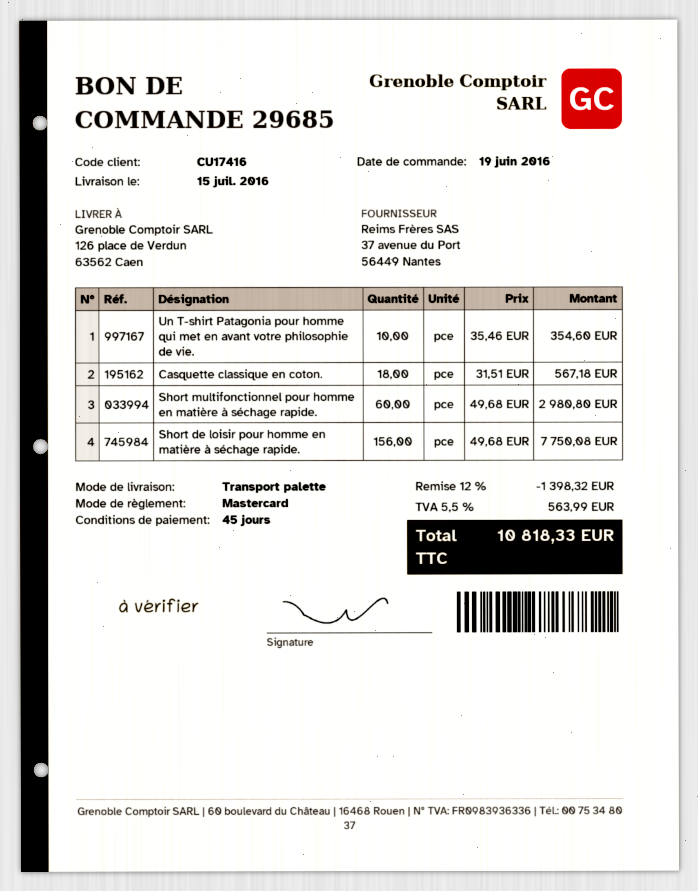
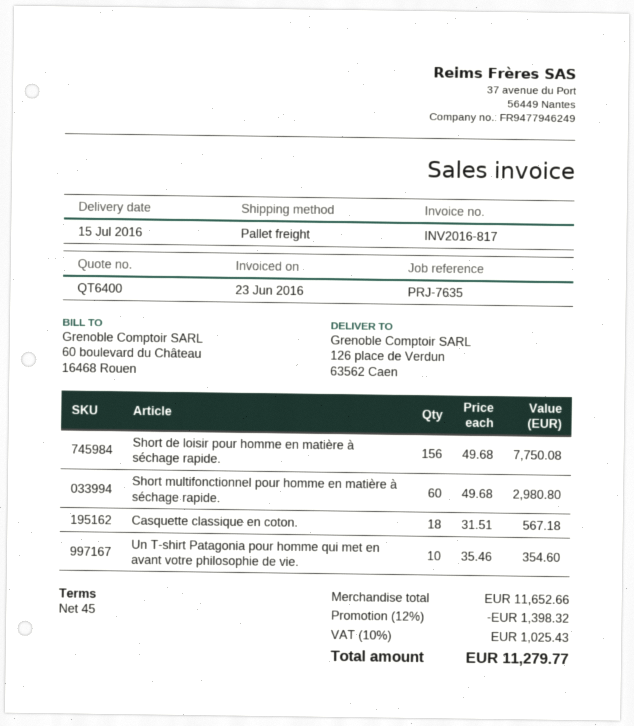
tax: 5.5% = 563.99 -> 10% = 1025.43
total: 10818.33 -> 11279.77

